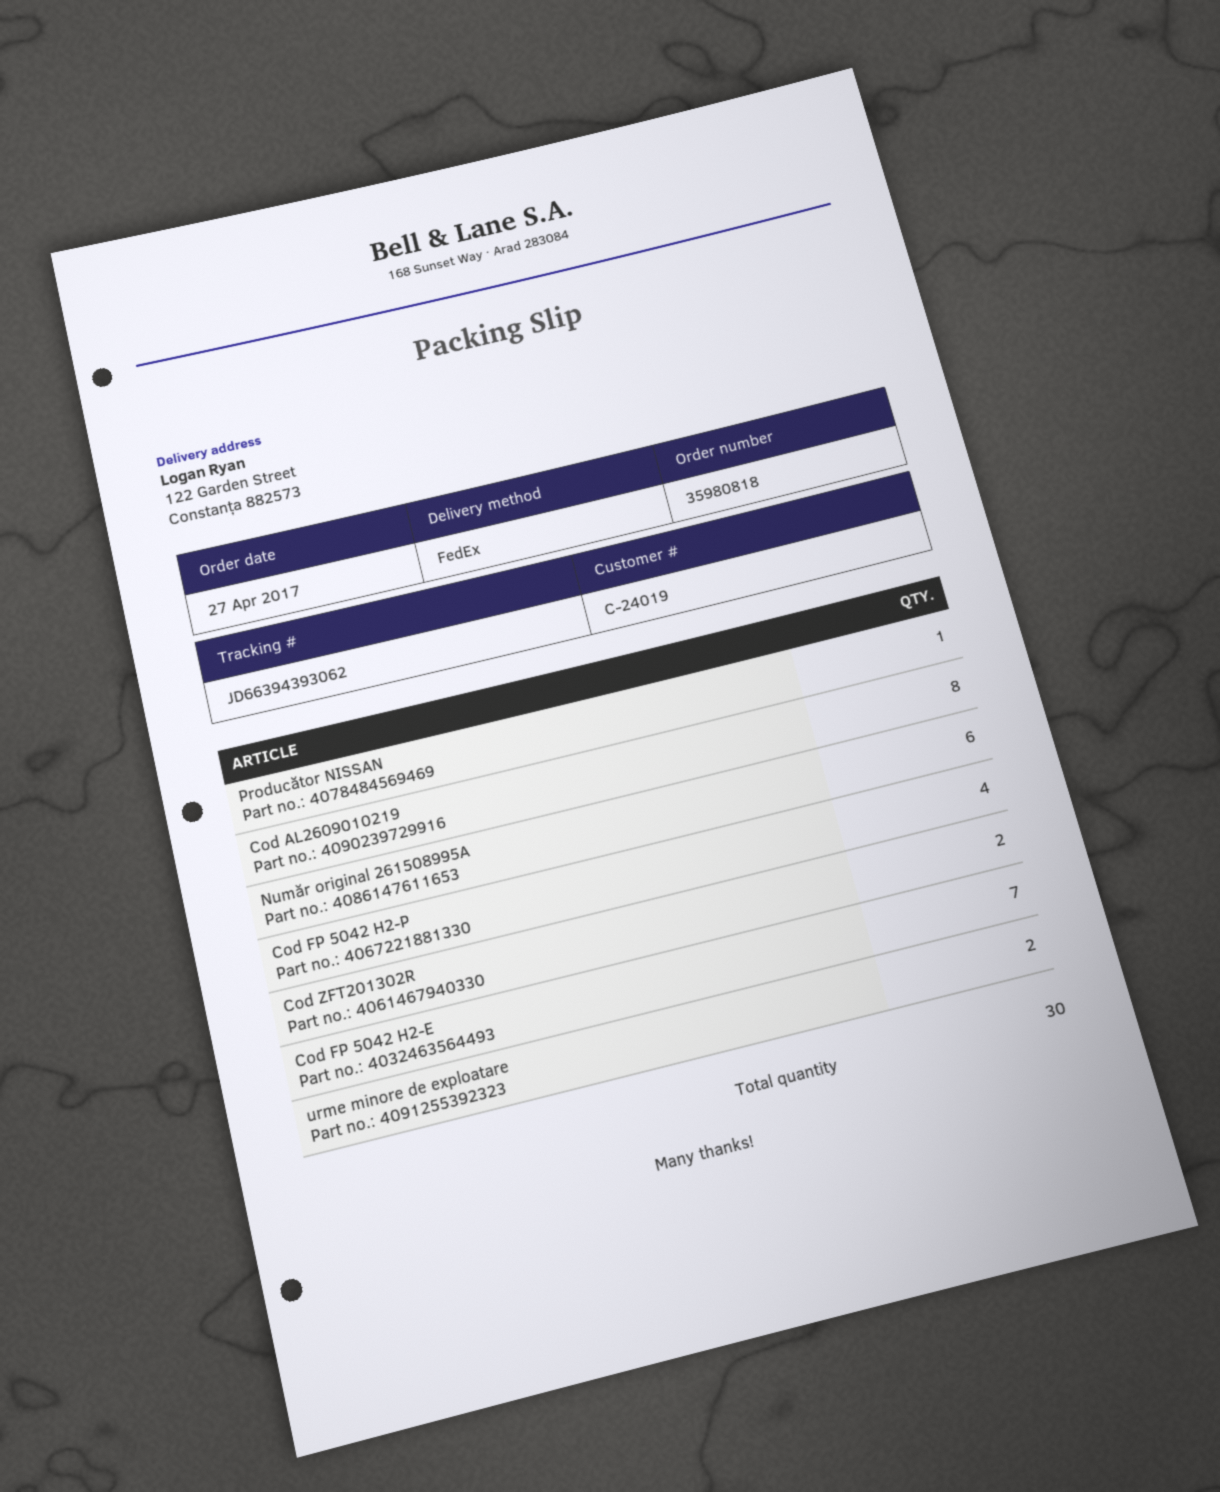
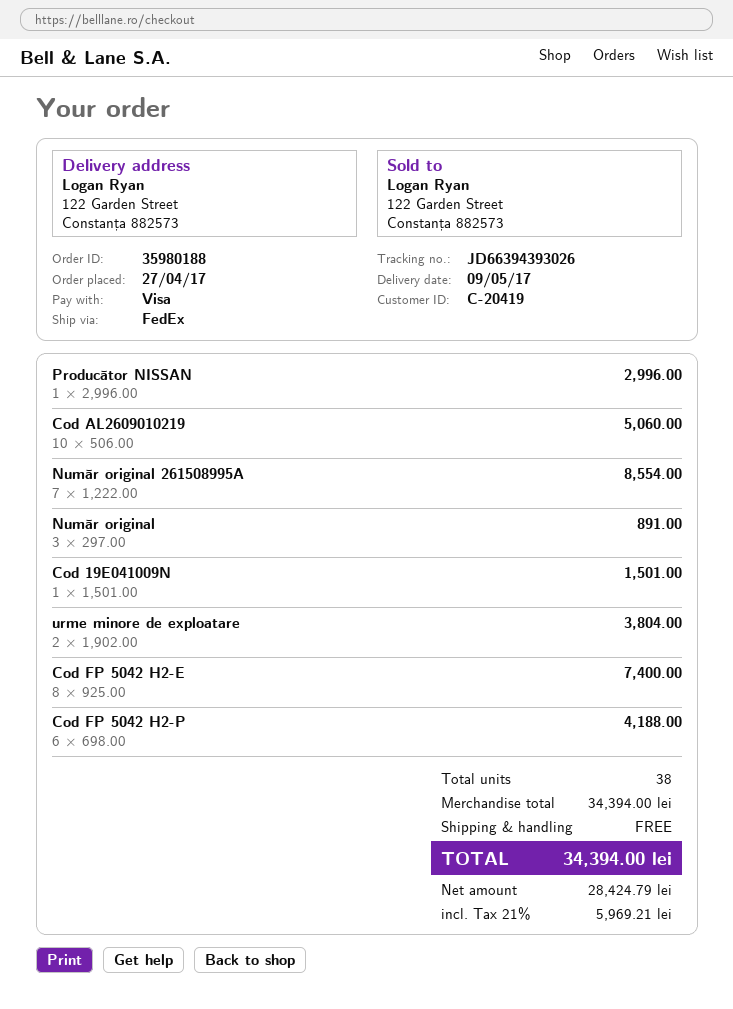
order number: 35980818 -> 35980188
customer number: C-24019 -> C-20419
tracking number: JD66394393062 -> JD66394393026
Cod AL2609010219: 8 -> 10
Număr original 261508995A: 6 -> 7
Cod FP 5042 H2-P: 4 -> 6
Cod ZFT201302R: 2 -> none
Cod FP 5042 H2-E: 7 -> 8
Număr original: none -> 3
Cod 19E041009N: none -> 1
total quantity: 30 -> 38

